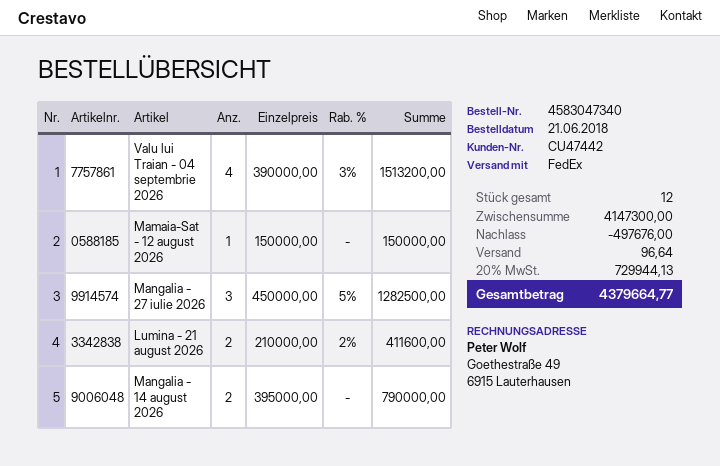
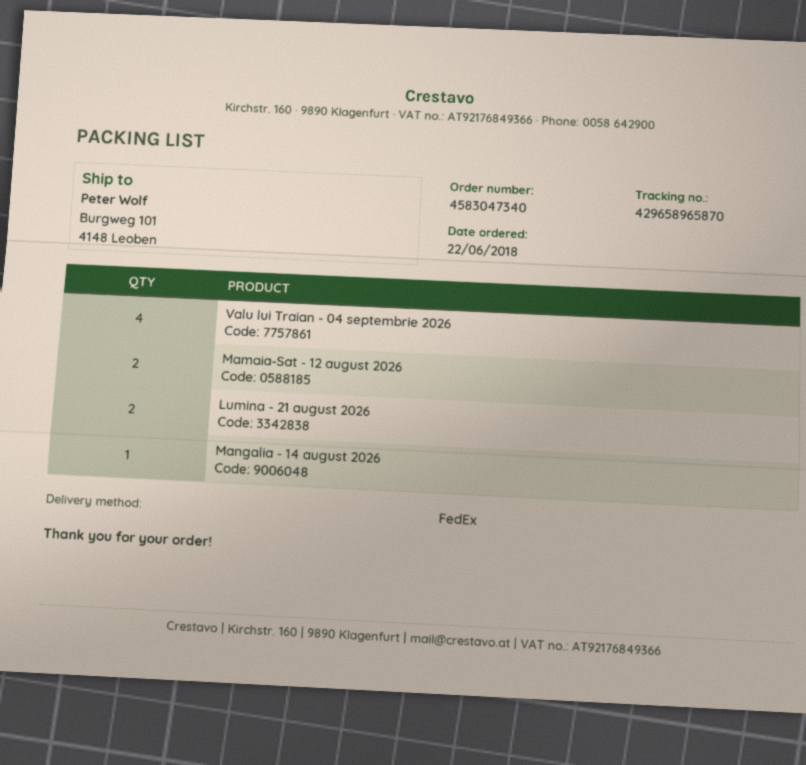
order date: 2018-06-21 -> 2018-06-22
Mamaia-Sat - 12 august 2026: 1 -> 2
Mangalia - 27 iulie 2026: 3 -> none
Mangalia - 14 august 2026: 2 -> 1

